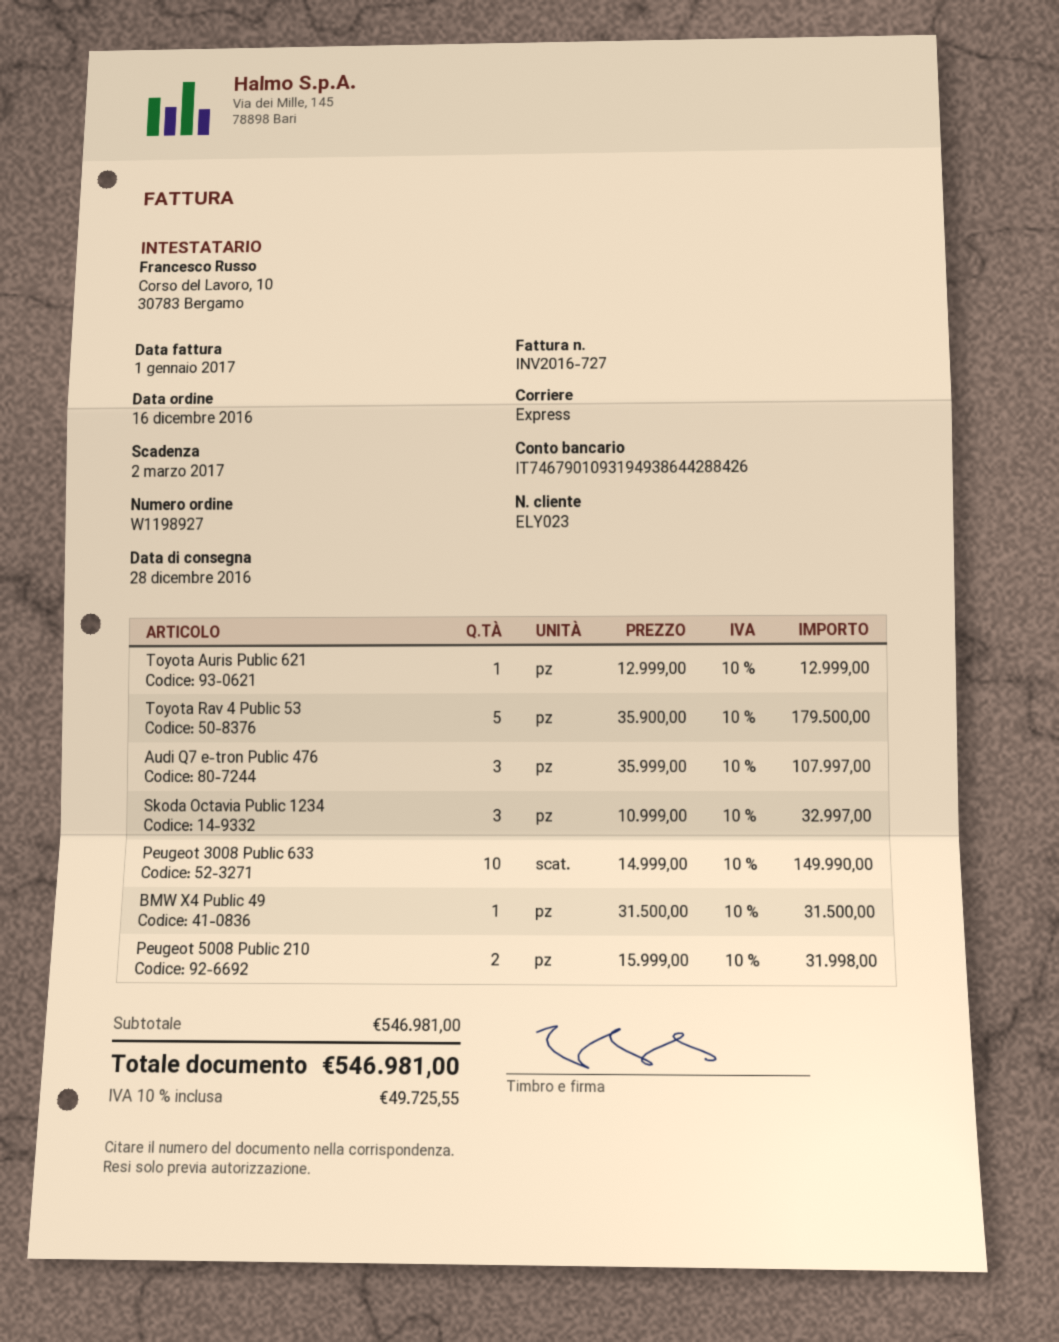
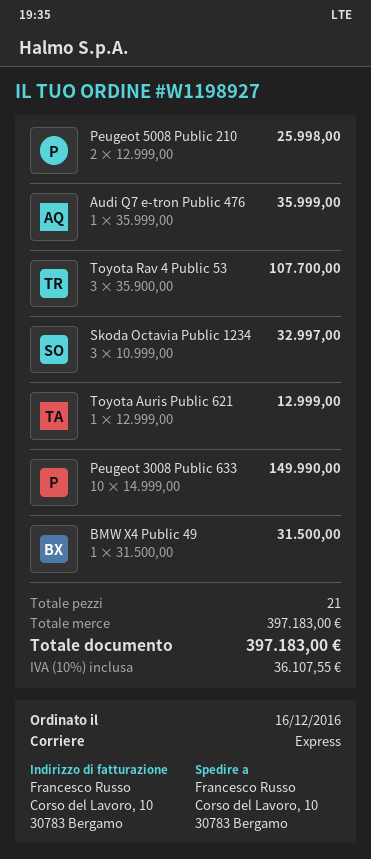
Toyota Rav 4 Public 53: 5 x 35900.00 = 179500.00 -> 3 x 35900.00 = 107700.00
Audi Q7 e-tron Public 476: 3 x 35999.00 = 107997.00 -> 1 x 35999.00 = 35999.00
Peugeot 5008 Public 210: 2 x 15999.00 = 31998.00 -> 2 x 12999.00 = 25998.00
subtotal: 546981.00 -> 397183.00
tax: 10% = 49725.55 -> 10% = 36107.55
total: 546981.00 -> 397183.00

